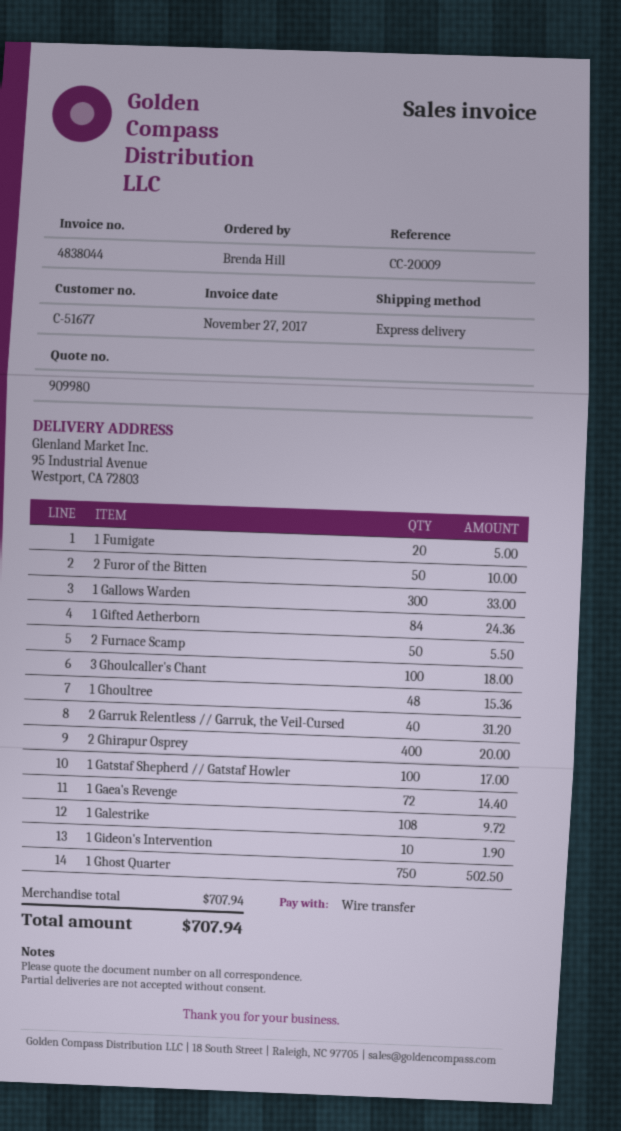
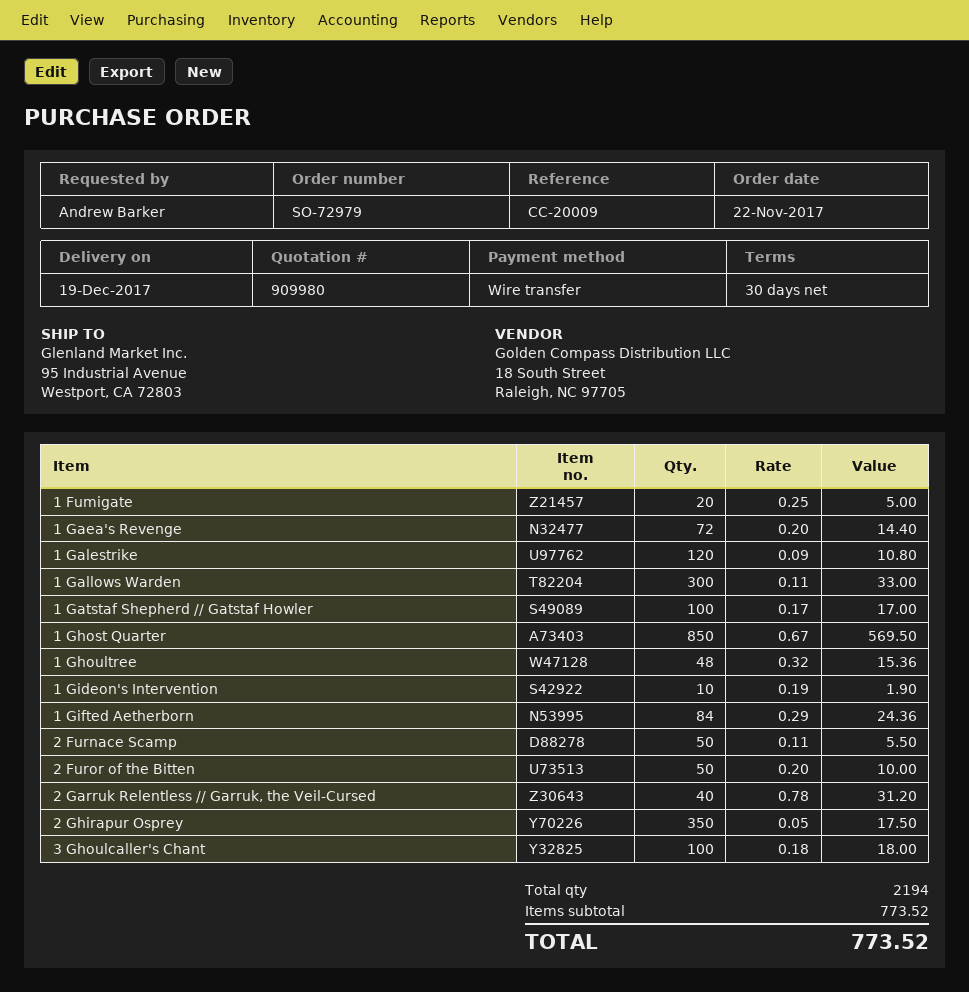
ordered by: Brenda Hill -> Andrew Barker
2 Ghirapur Osprey: 400 for 20.00 -> 350 for 17.50
1 Galestrike: 108 for 9.72 -> 120 for 10.80
1 Ghost Quarter: 750 for 502.50 -> 850 for 569.50
subtotal: 707.94 -> 773.52
total: 707.94 -> 773.52

